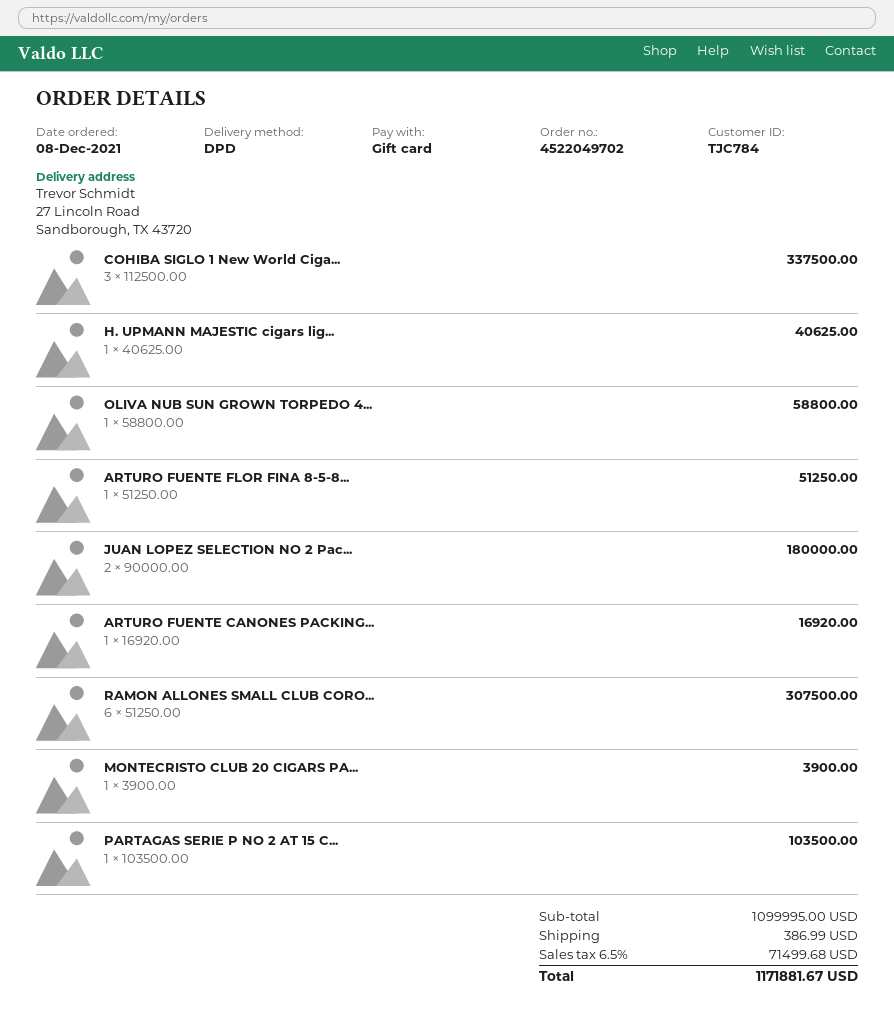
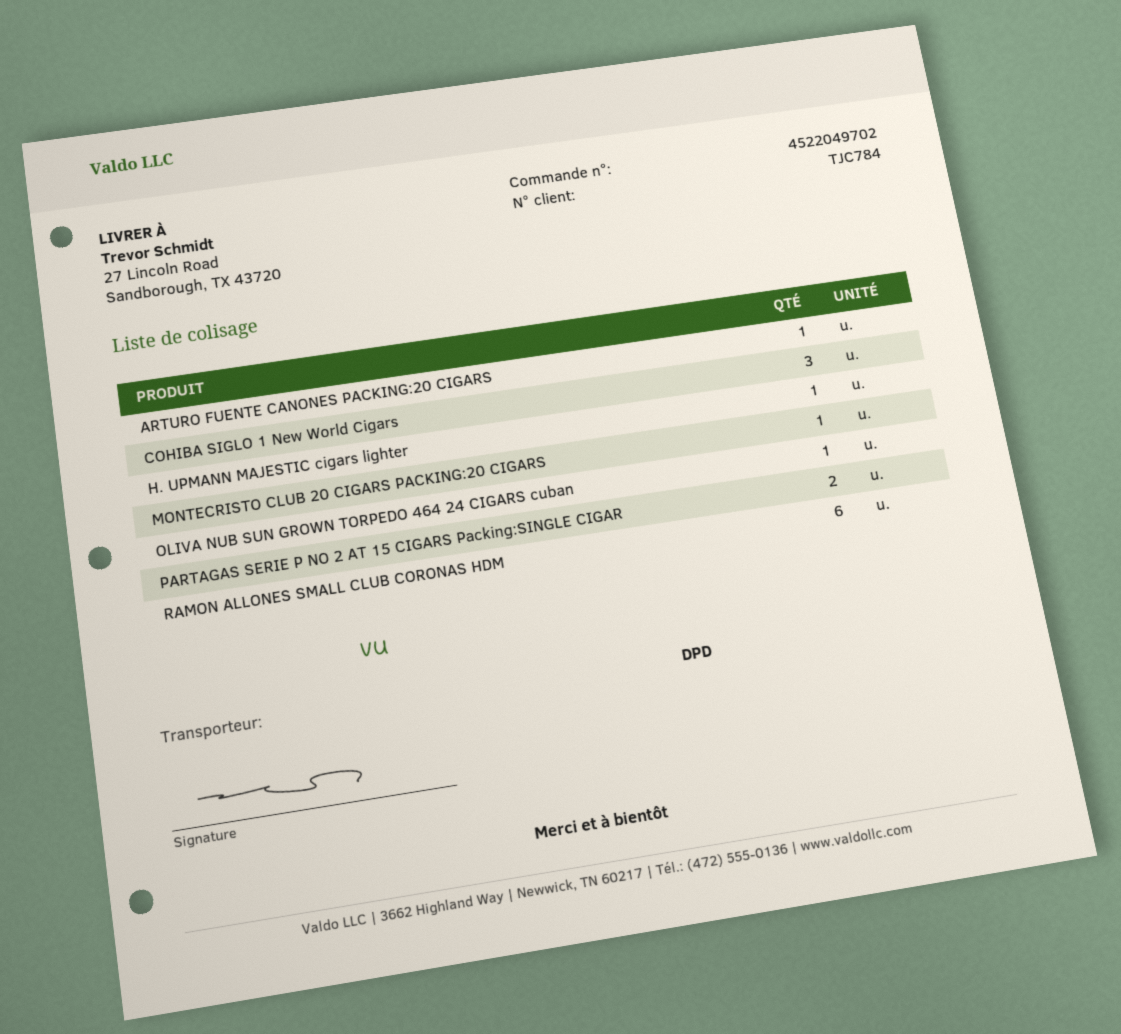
ARTURO FUENTE FLOR FINA 8-5-8...: 1 -> none
JUAN LOPEZ SELECTION NO 2 Pac...: 2 -> none
PARTAGAS SERIE P NO 2 AT 15 C...: 1 -> 2

